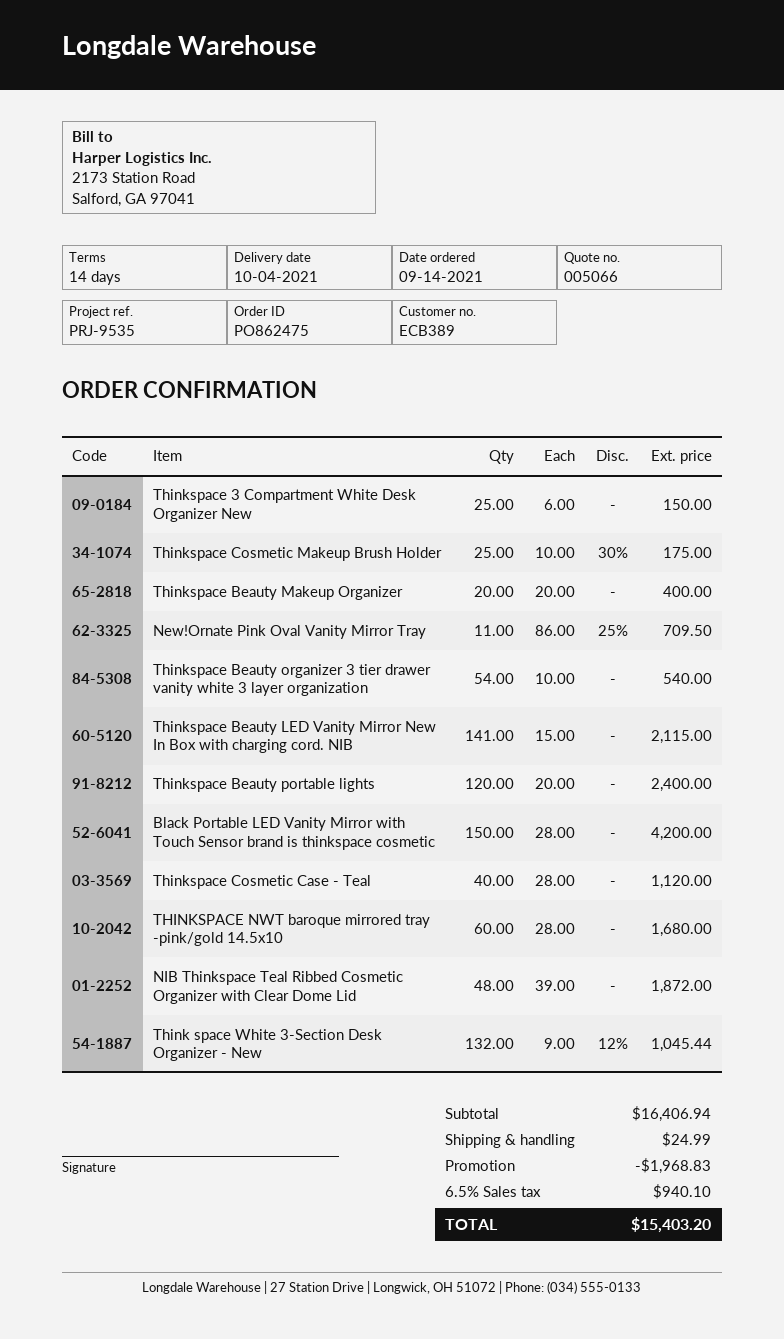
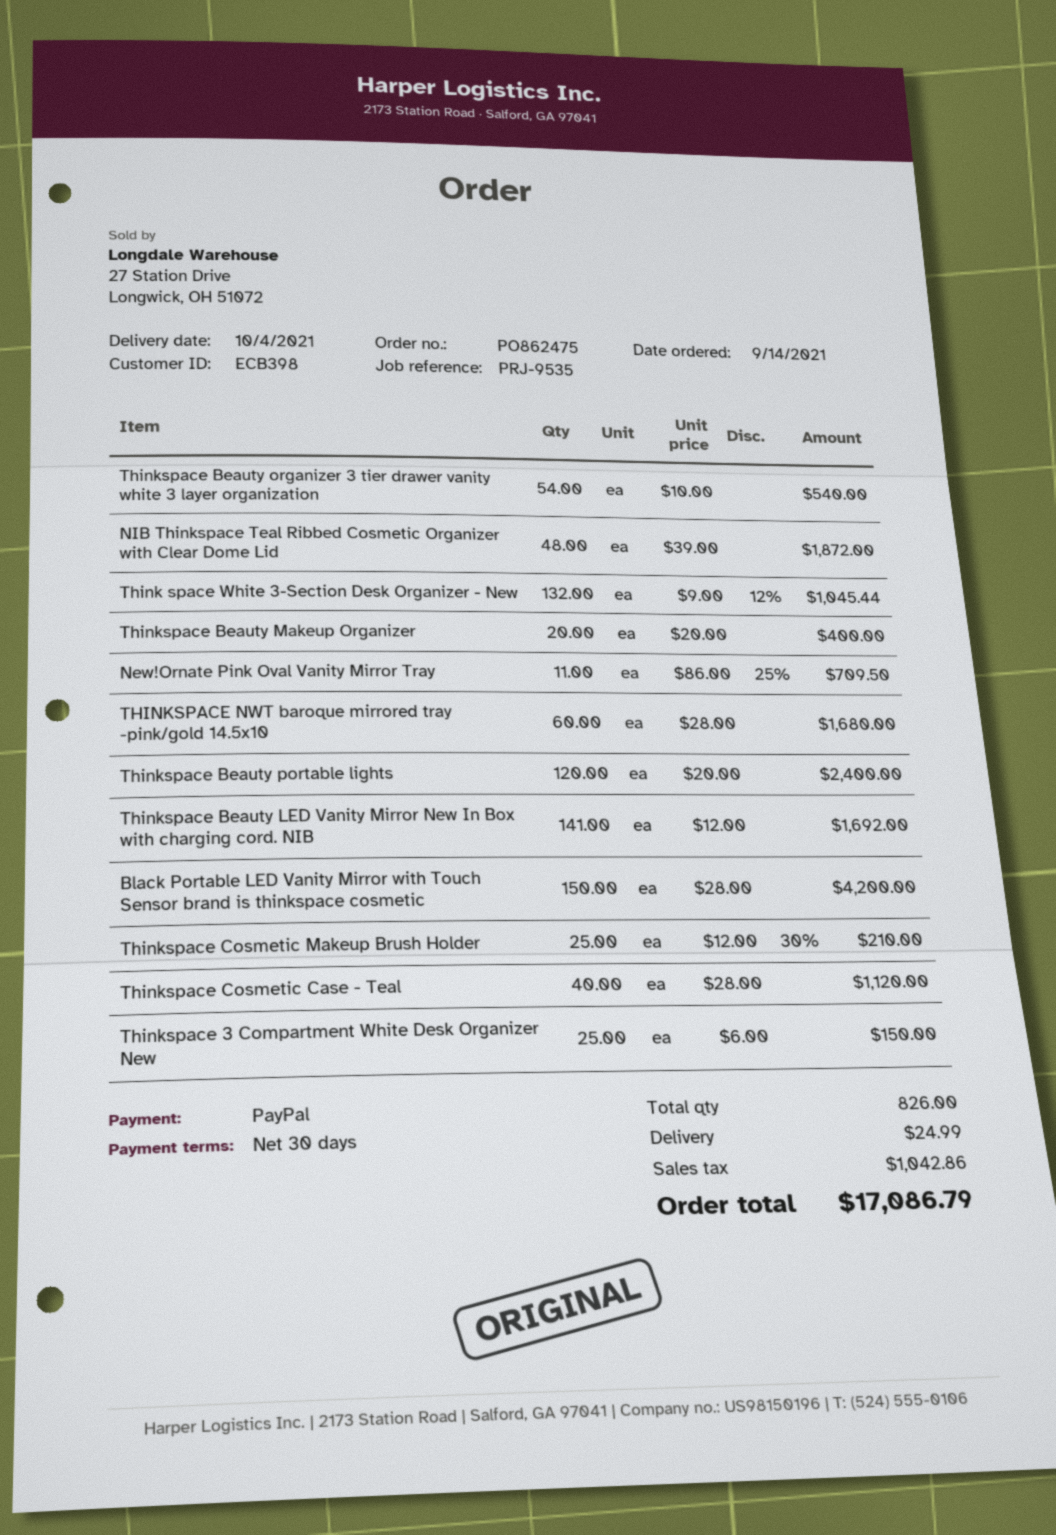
payment terms: 14 days -> 30 days
customer number: ECB389 -> ECB398
Thinkspace Cosmetic Makeup Brush Holder: 25 x 10.00 - 30% = 175.00 -> 25 x 12.00 - 30% = 210.00
Thinkspace Beauty LED Vanity Mirror New In Box with charging cord. NIB: 141 x 15.00 = 2115.00 -> 141 x 12.00 = 1692.00
discount: 1968.83 -> none
tax: 940.10 -> 1042.86
total: 15403.20 -> 17086.79

